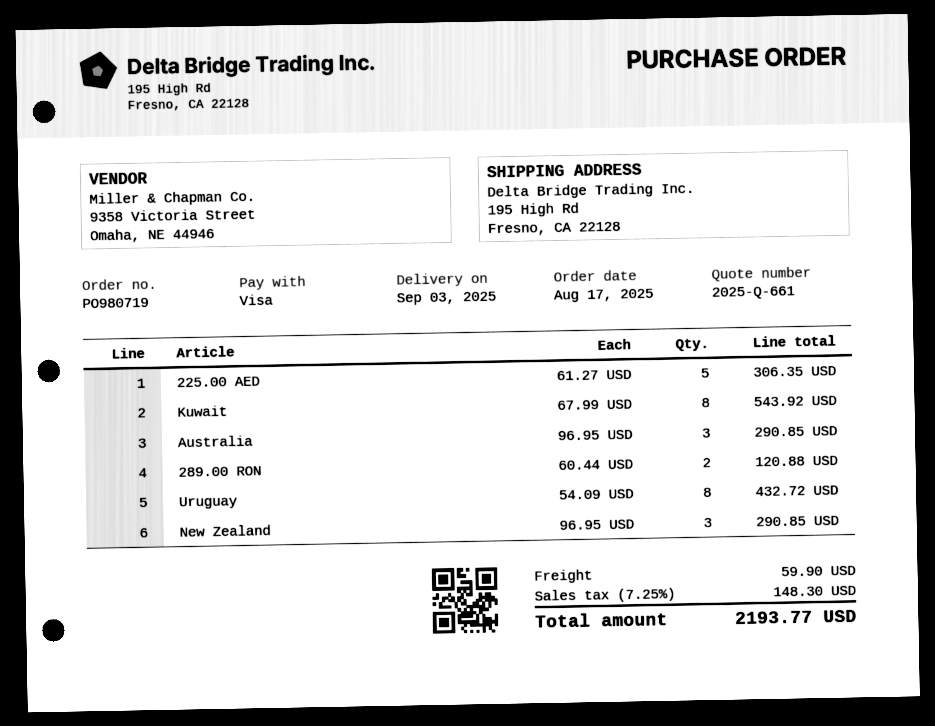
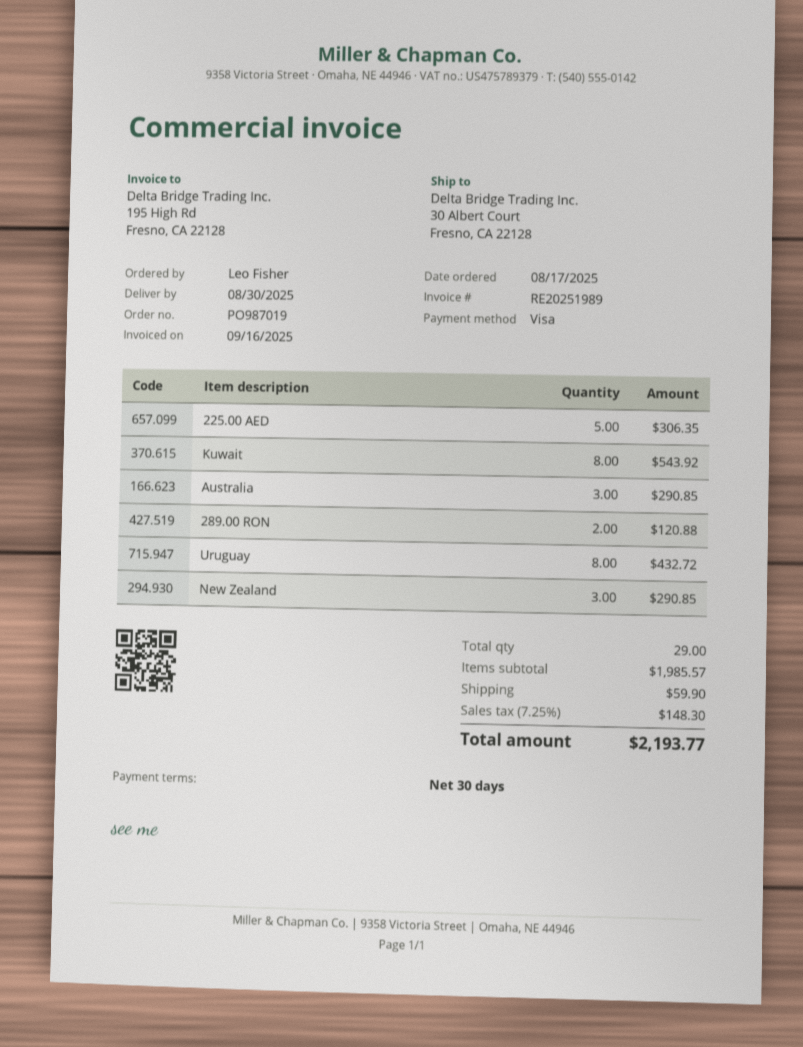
order number: PO980719 -> PO987019
delivery date: 2025-09-03 -> 2025-08-30
ship to: 195 High Rd, Fresno, CA 22128 -> 30 Albert Court, Fresno, CA 22128

